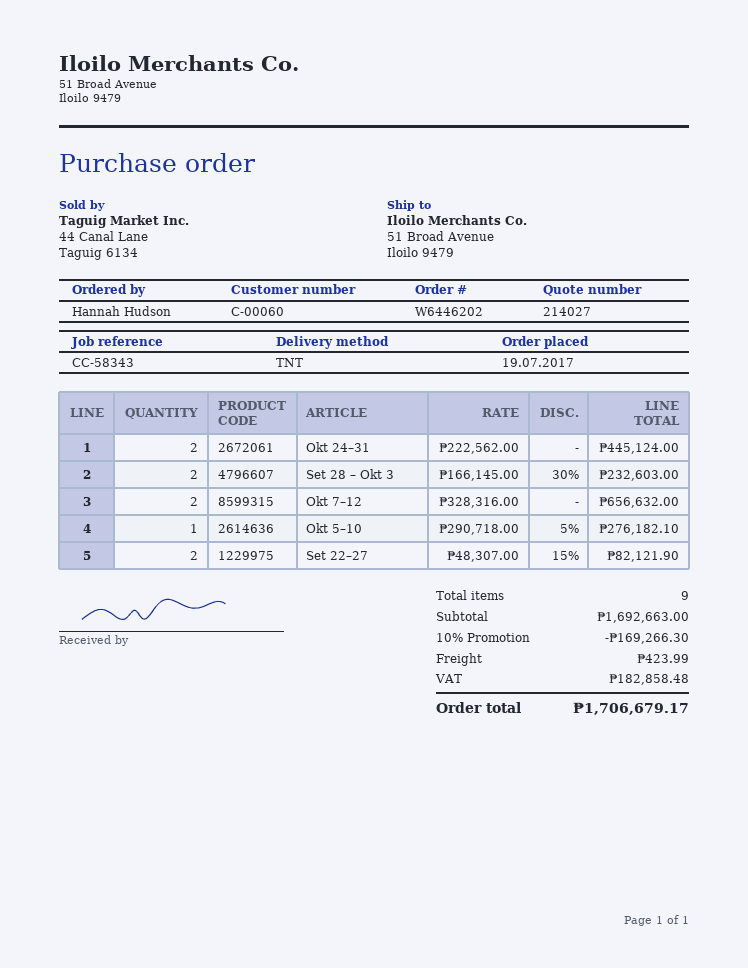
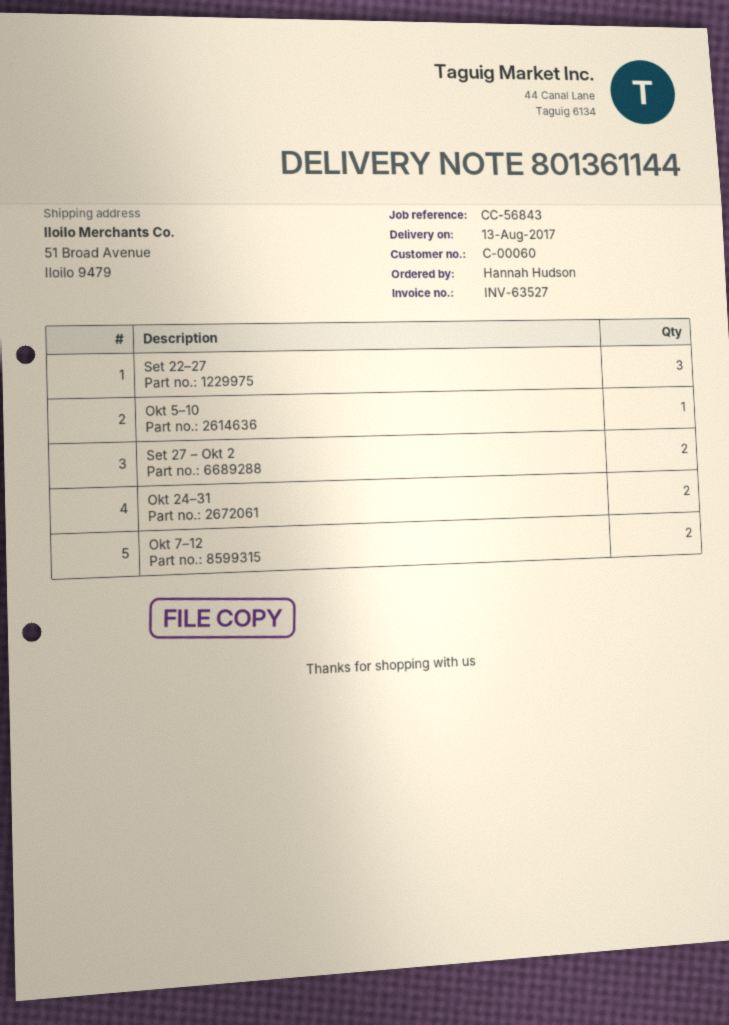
reference: CC-58343 -> CC-56843
Set 28 – Okt 3: 2 -> none
Set 22–27: 2 -> 3
Set 27 – Okt 2: none -> 2

